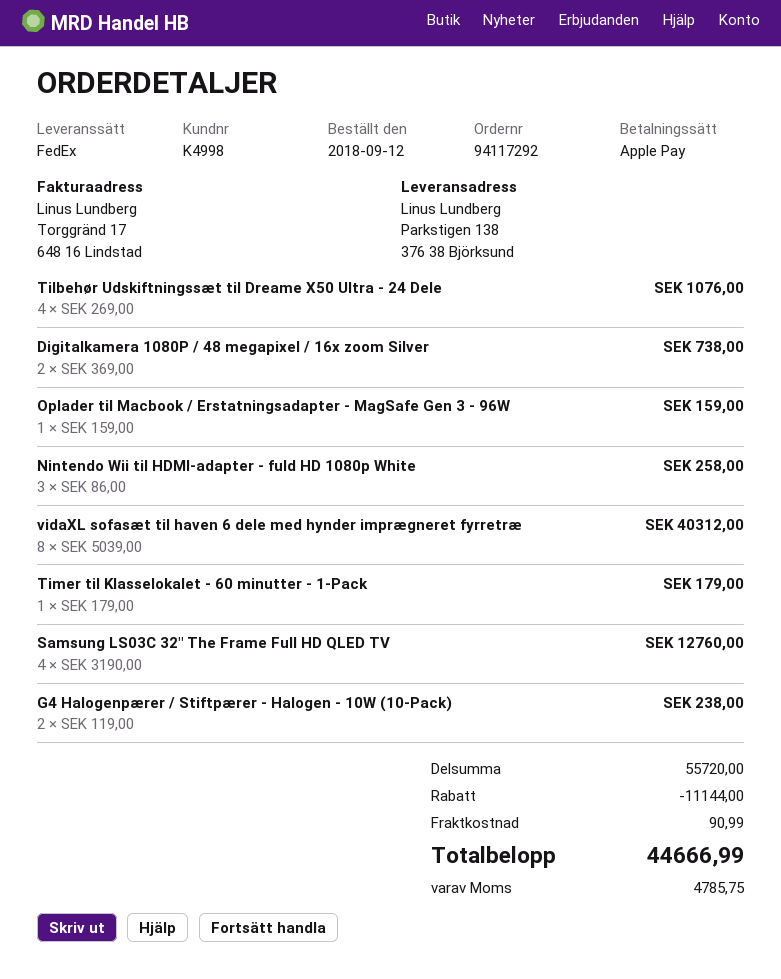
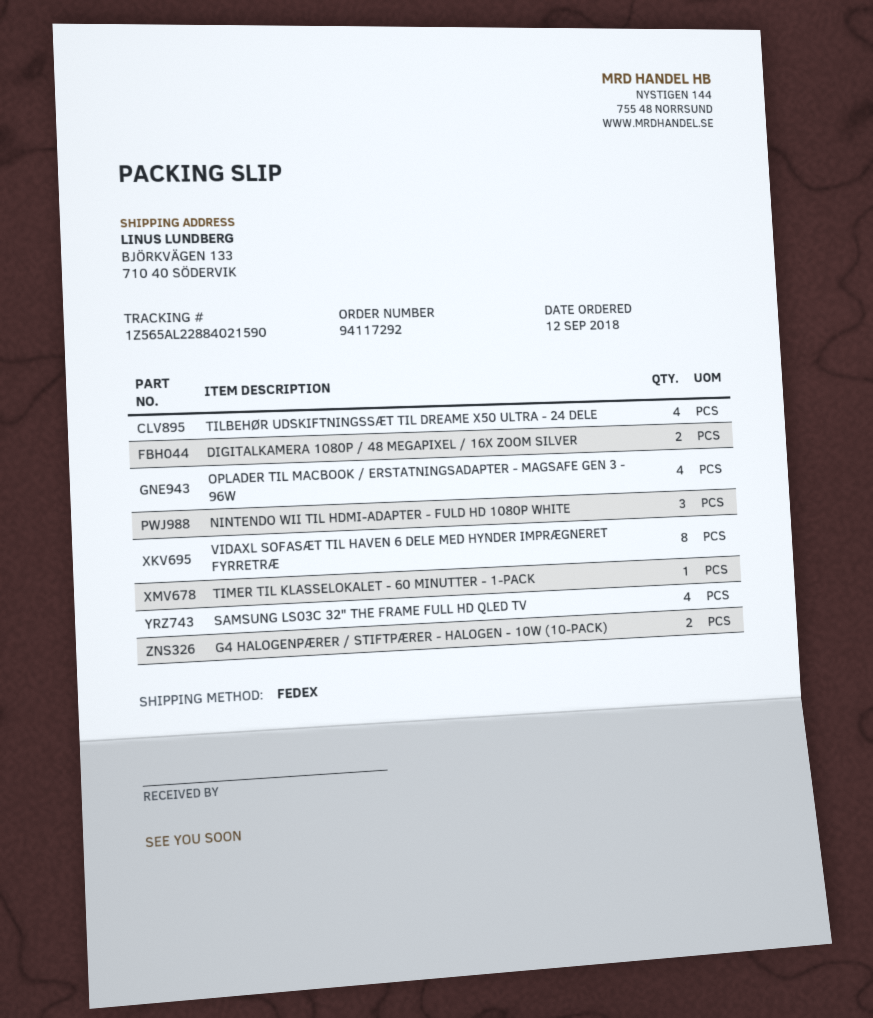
ship to: Parkstigen 138, 376 38 Björksund -> BJÖRKVÄGEN 133, 710 40 SÖDERVIK
Oplader til Macbook / Erstatningsadapter - MagSafe Gen 3 - 96W: 1 -> 4

